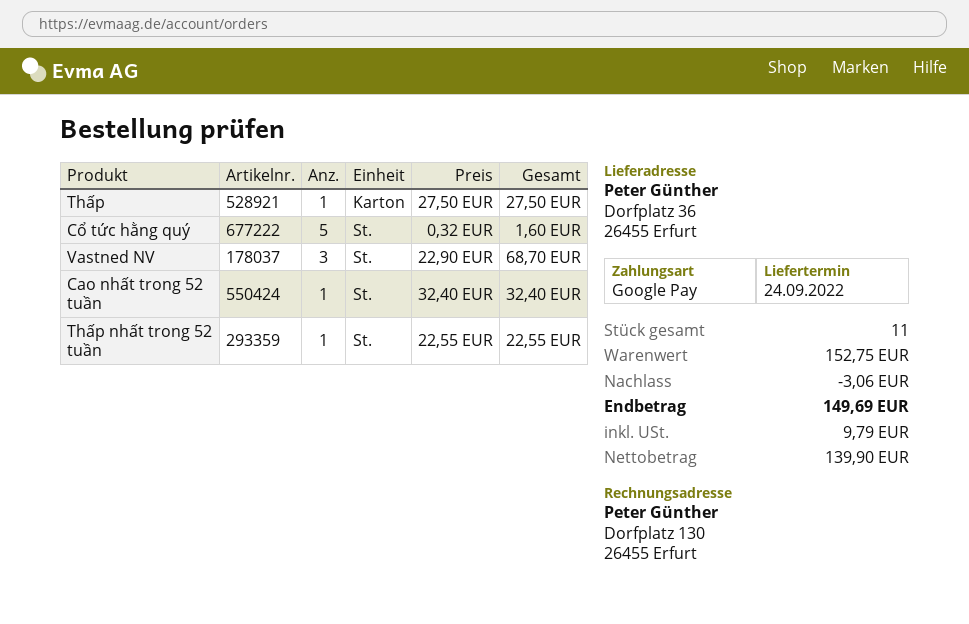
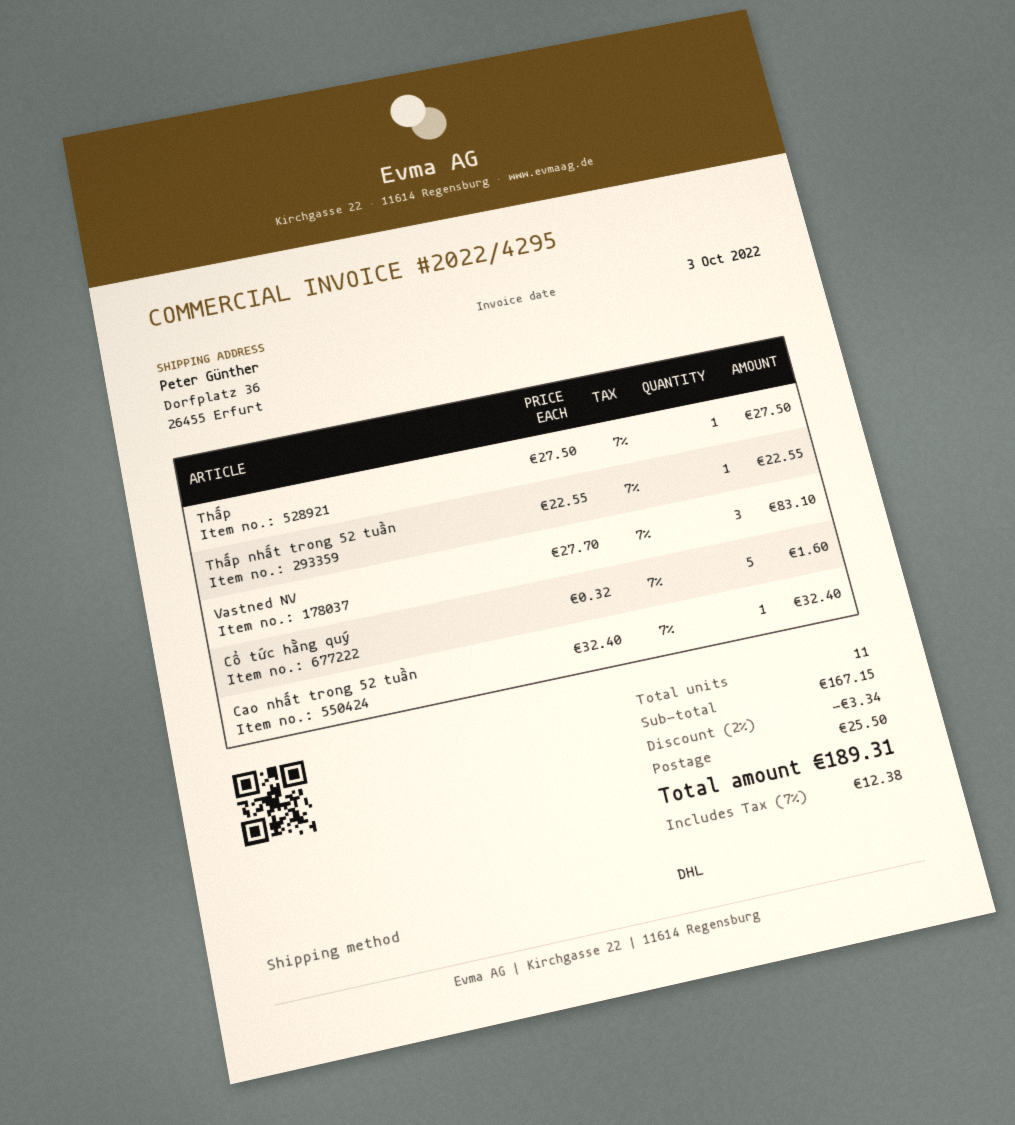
Vastned NV: 3 x 22.90 = 68.70 -> 3 x 27.70 = 83.10
subtotal: 152.75 -> 167.15
discount: 3.06 -> 3.34
shipping: none -> 25.50
tax: 9.79 -> 12.38
total: 149.69 -> 189.31

